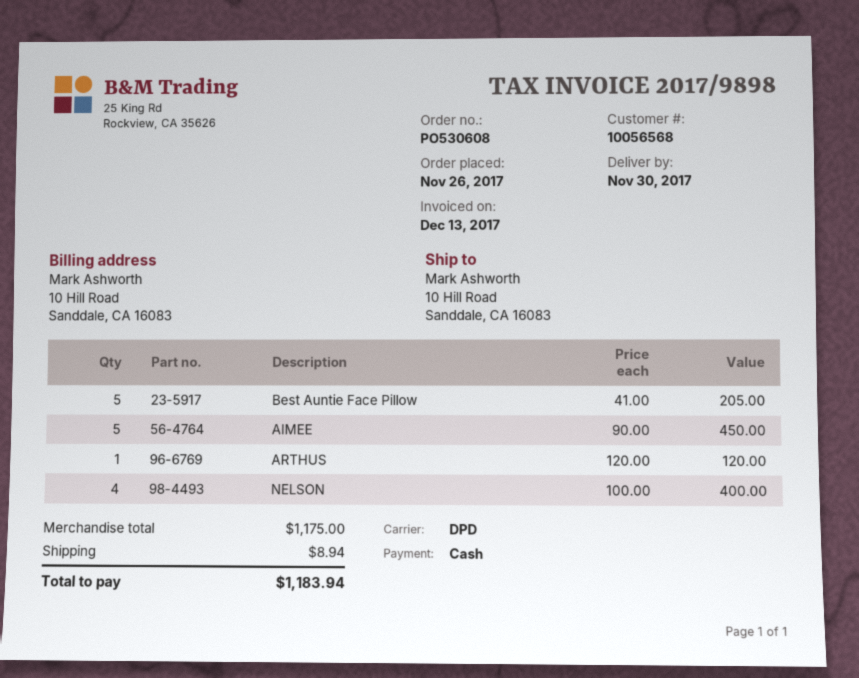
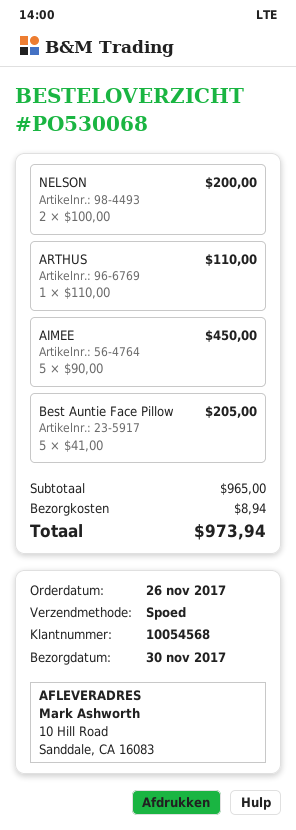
order number: PO530608 -> PO530068
customer number: 10056568 -> 10054568
shipping method: DPD -> express
ARTHUS: 1 x 120.00 = 120.00 -> 1 x 110.00 = 110.00
NELSON: 4 x 100.00 = 400.00 -> 2 x 100.00 = 200.00
subtotal: 1175.00 -> 965.00
total: 1183.94 -> 973.94

